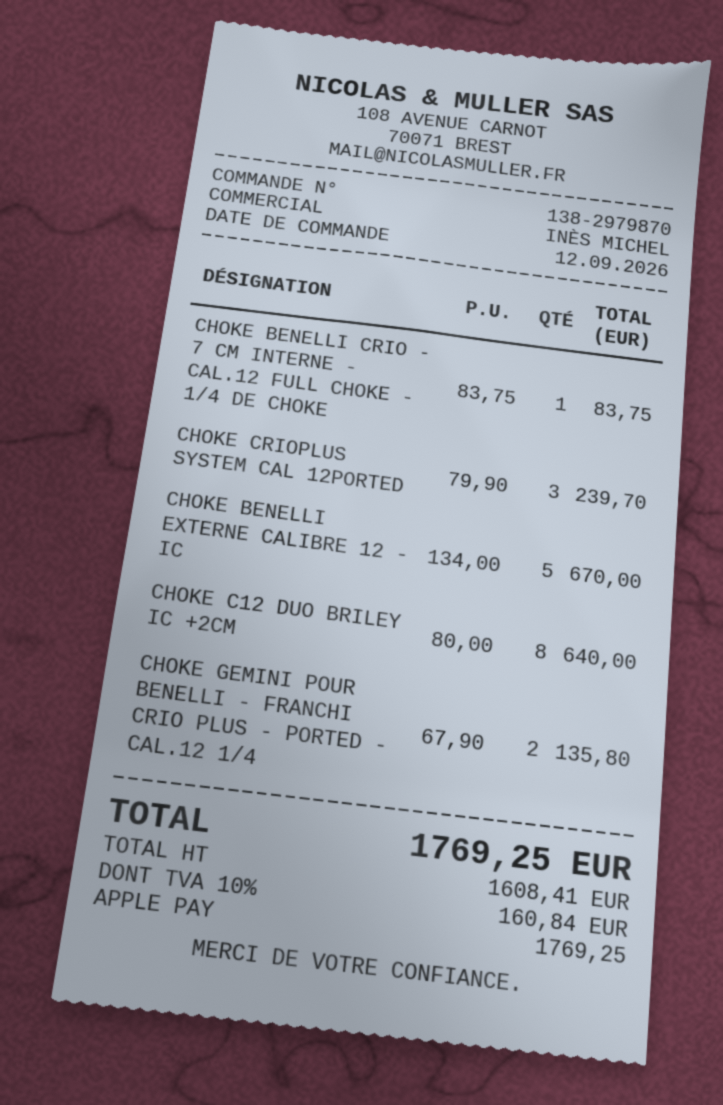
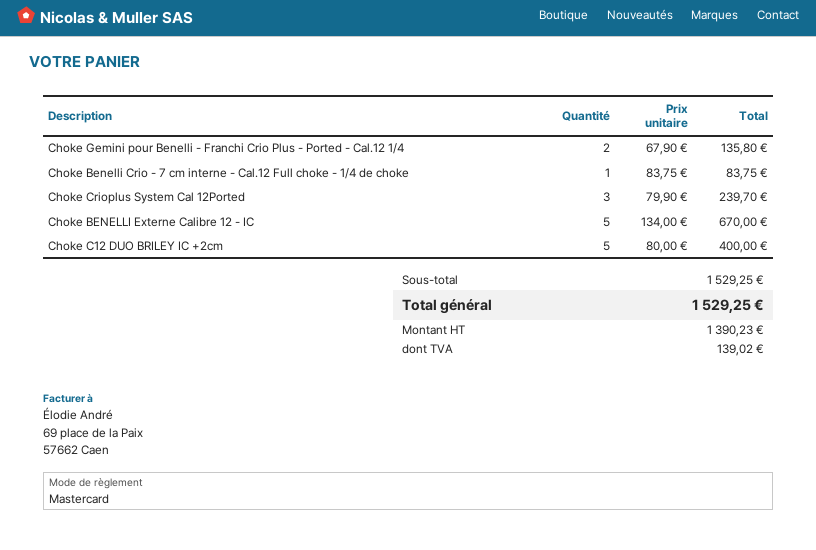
payment method: Apple Pay -> Mastercard
CHOKE C12 DUO BRILEY IC +2CM: 8 x 80.00 = 640.00 -> 5 x 80.00 = 400.00
net: 1608.41 -> 1390.23
tax: 160.84 -> 139.02
total: 1769.25 -> 1529.25

